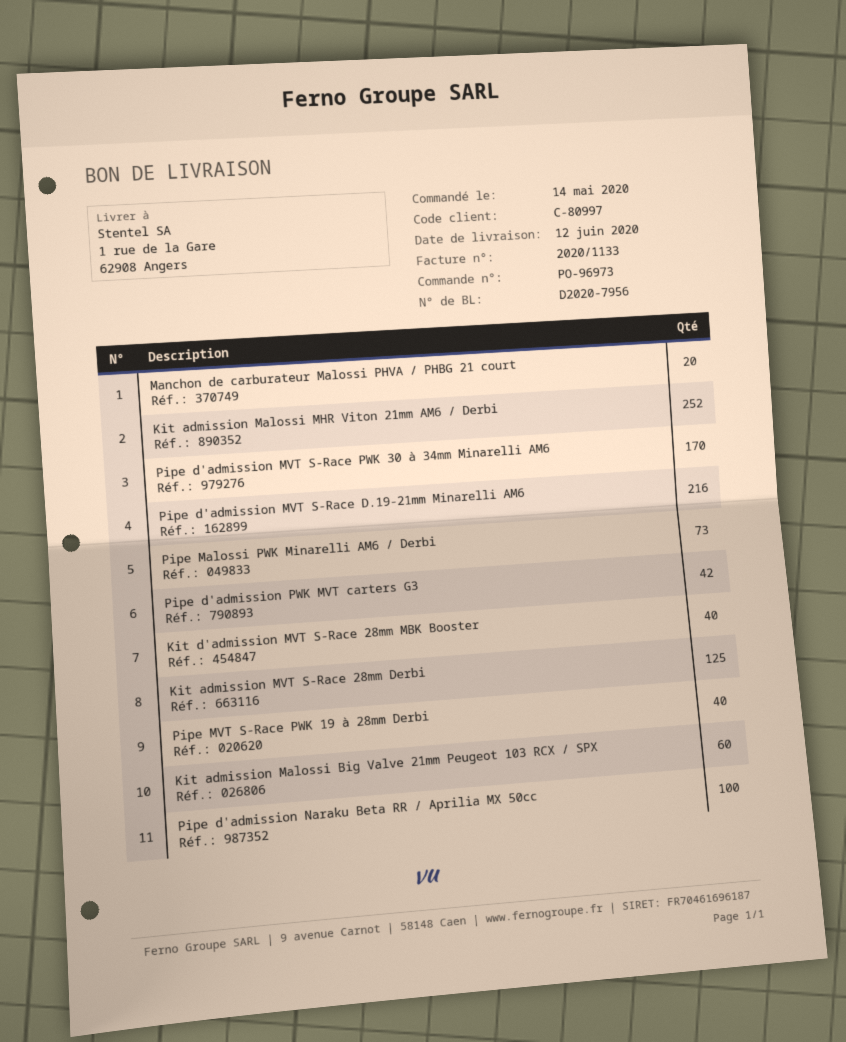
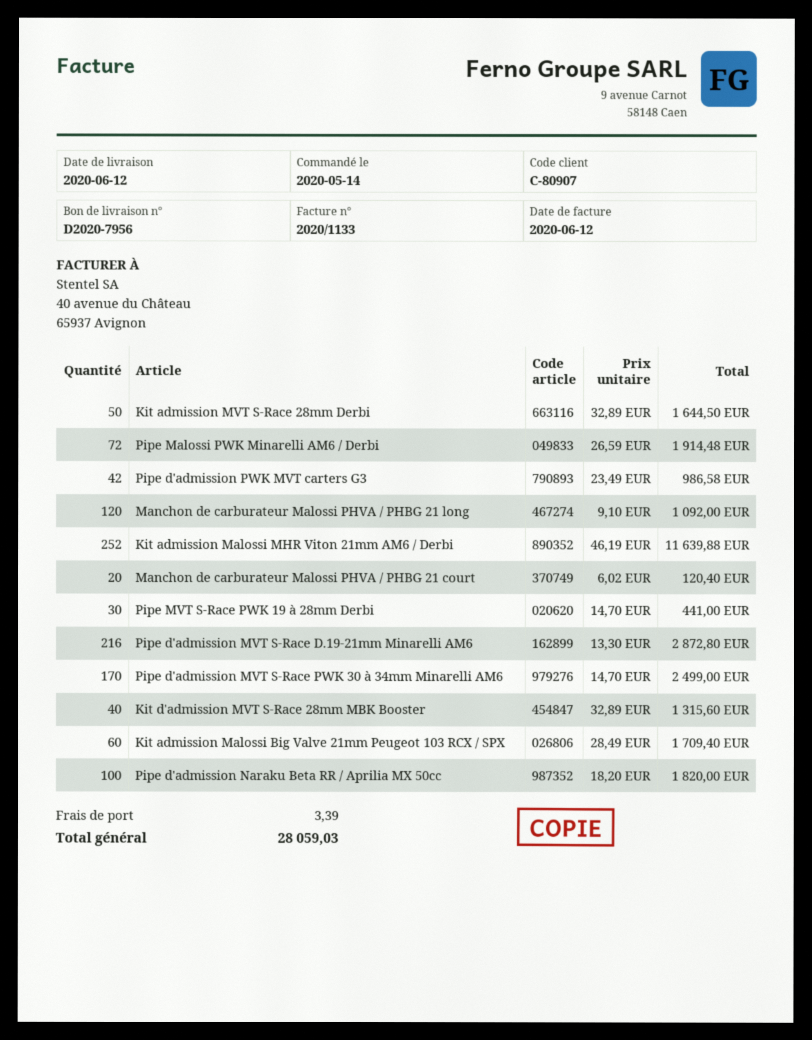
customer number: C-80997 -> C-80907
Pipe Malossi PWK Minarelli AM6 / Derbi: 73 -> 72
Kit admission MVT S-Race 28mm Derbi: 125 -> 50
Pipe MVT S-Race PWK 19 à 28mm Derbi: 40 -> 30
Manchon de carburateur Malossi PHVA / PHBG 21 long: none -> 120

